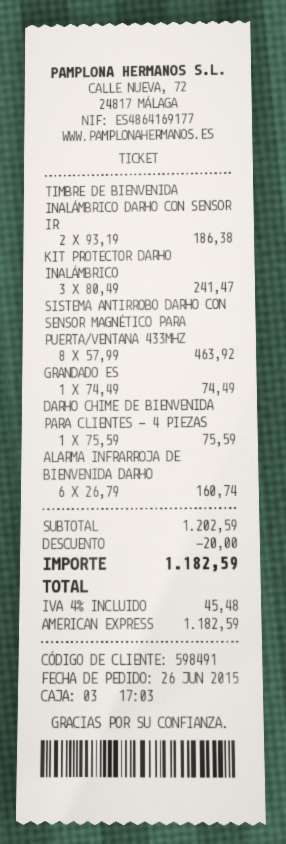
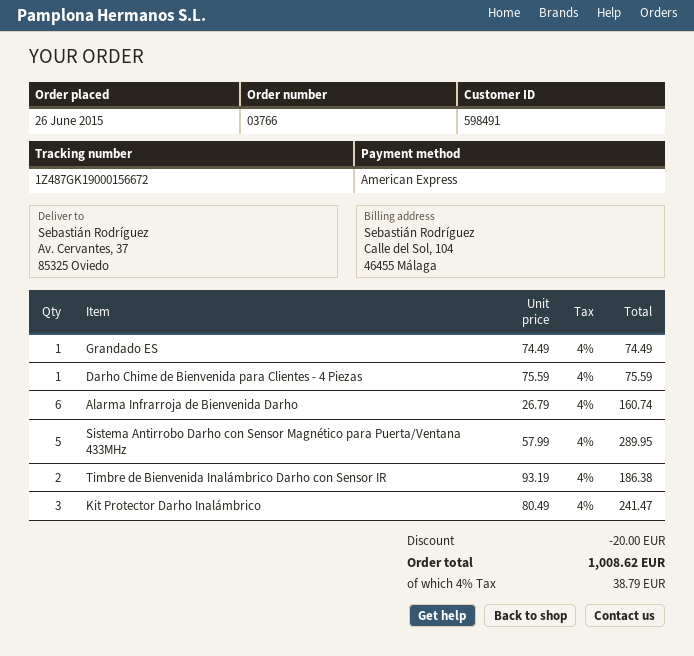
SISTEMA ANTIRROBO DARHO CON SENSOR MAGNÉTICO PARA PUERTA/VENTANA 433MHZ: 8 x 57.99 = 463.92 -> 5 x 57.99 = 289.95
tax: 4% = 45.48 -> 4% = 38.79
total: 1182.59 -> 1008.62

